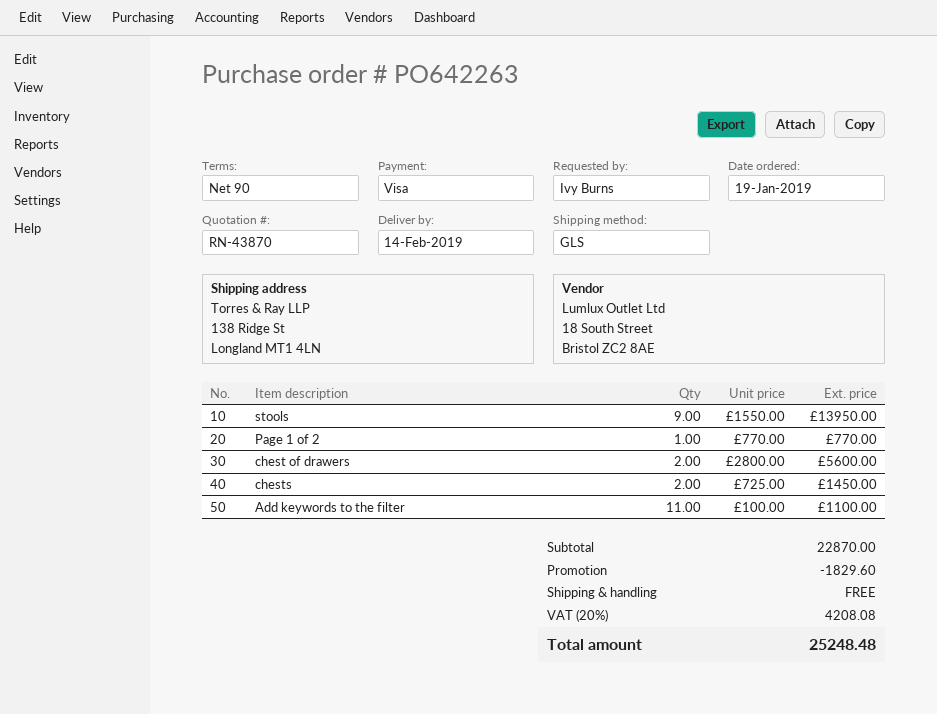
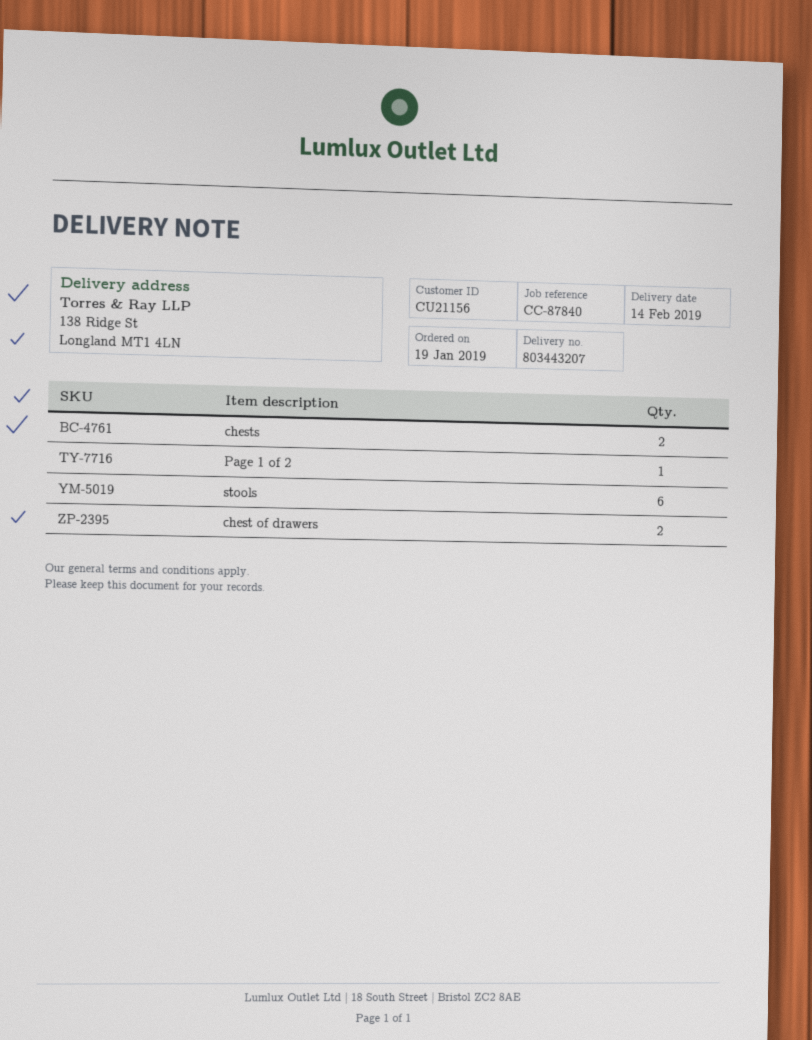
stools: 9 -> 6
Add keywords to the filter: 11 -> none

